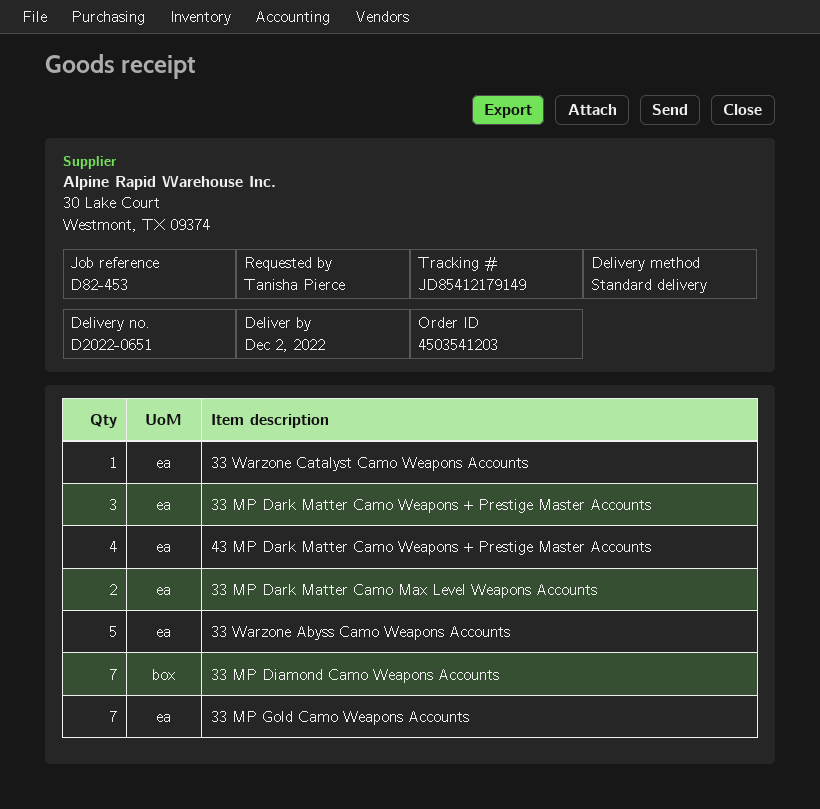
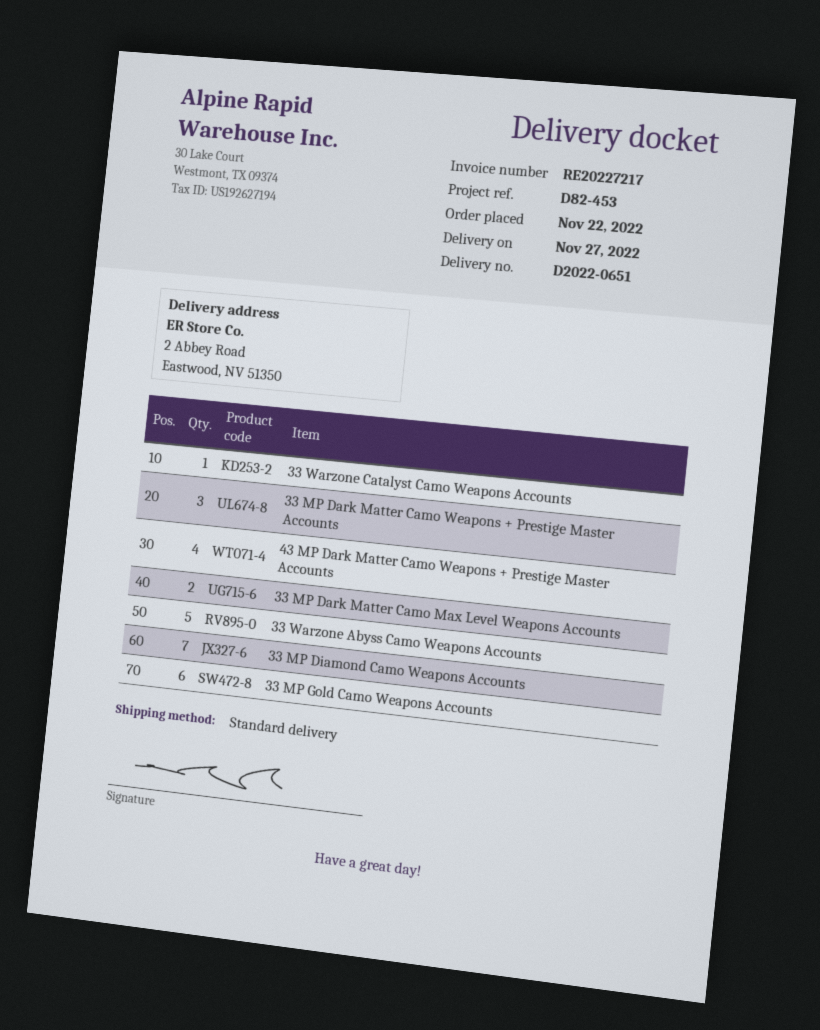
delivery date: 2022-12-02 -> 2022-11-27
33 MP Gold Camo Weapons Accounts: 7 -> 6

